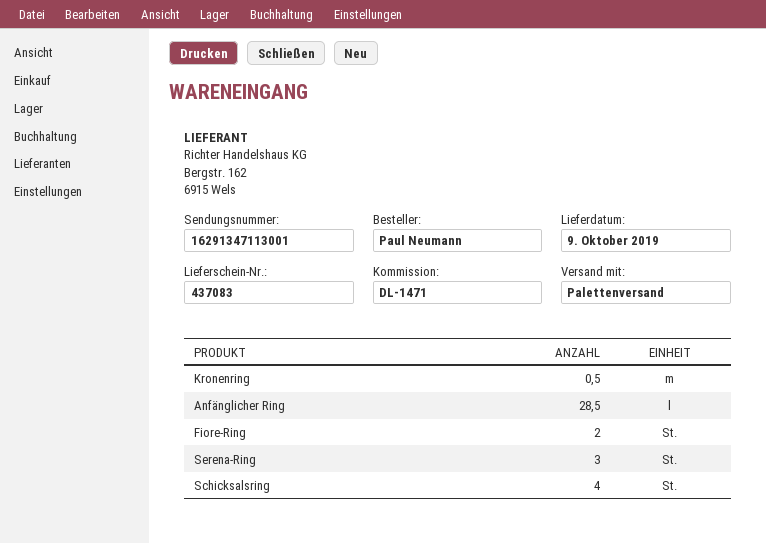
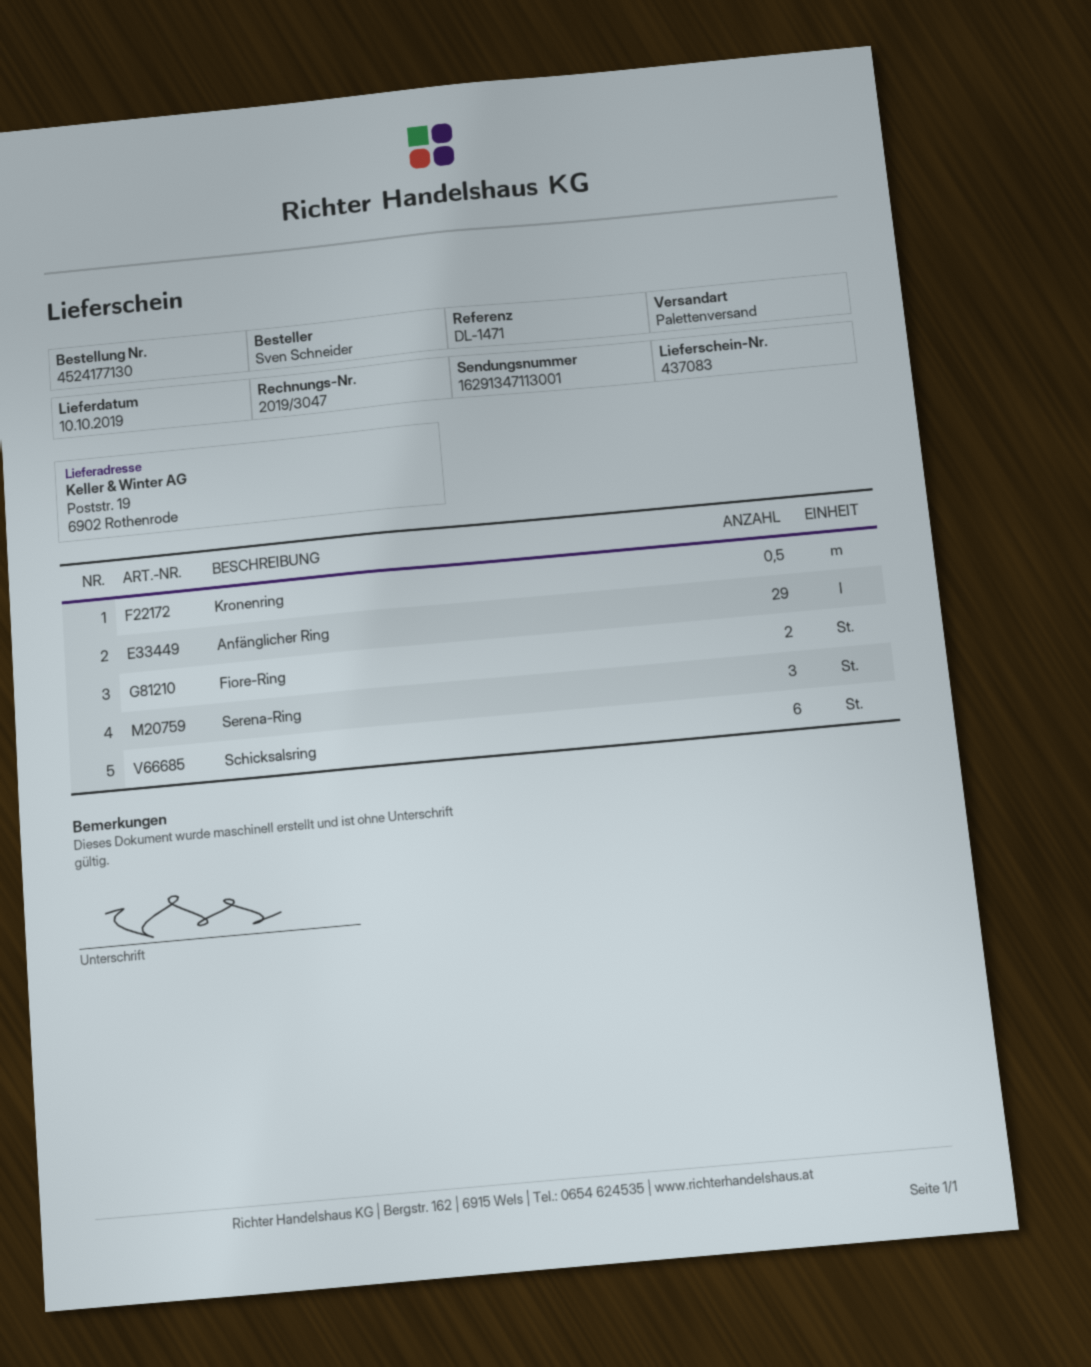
delivery date: 2019-10-09 -> 2019-10-10
ordered by: Paul Neumann -> Sven Schneider
Anfänglicher Ring: 28.5 -> 29
Schicksalsring: 4 -> 6

